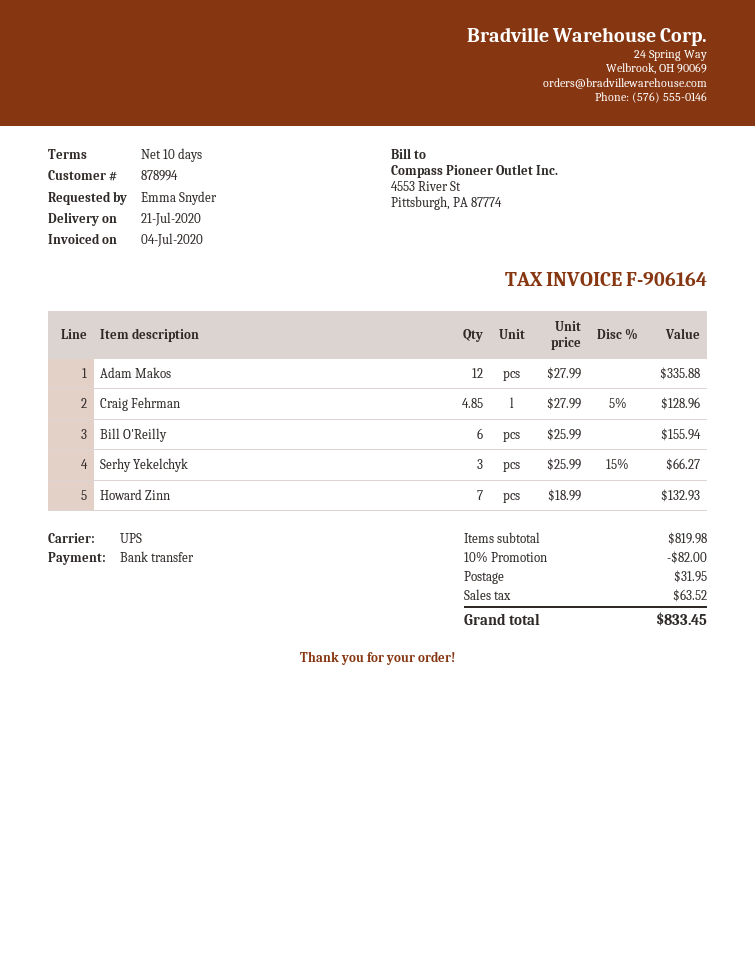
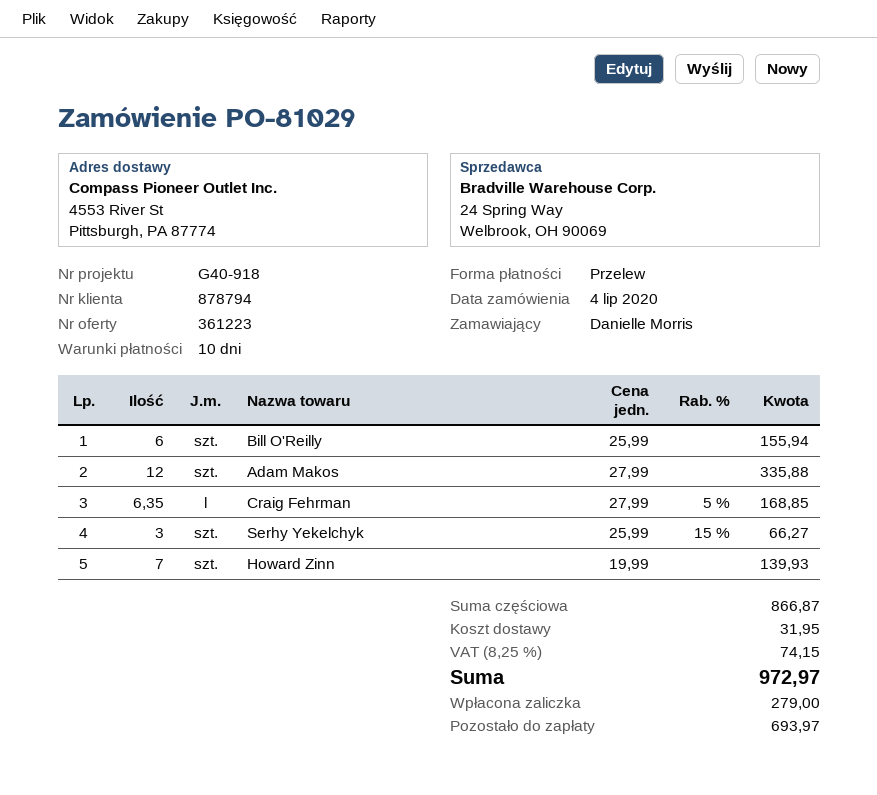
customer number: 878994 -> 878794
ordered by: Emma Snyder -> Danielle Morris
Craig Fehrman: 4.85 x 27.99 - 5% = 128.96 -> 6.35 x 27.99 - 5% = 168.85
Howard Zinn: 7 x 18.99 = 132.93 -> 7 x 19.99 = 139.93
subtotal: 819.98 -> 866.87
discount: 10% = 82.00 -> none
tax: 63.52 -> 74.15
total: 833.45 -> 972.97

